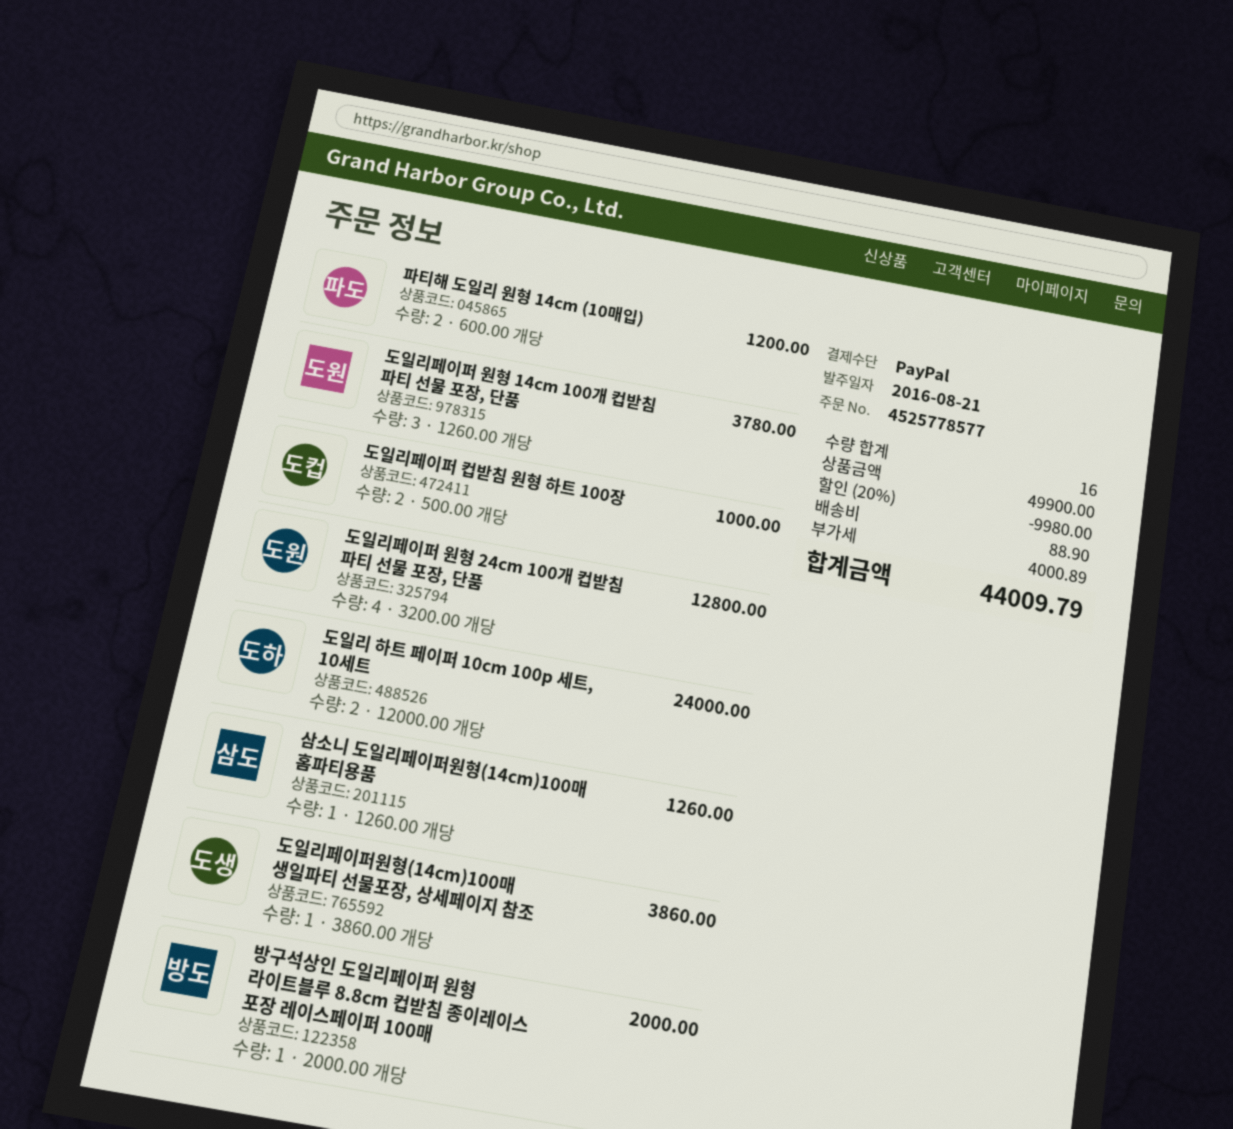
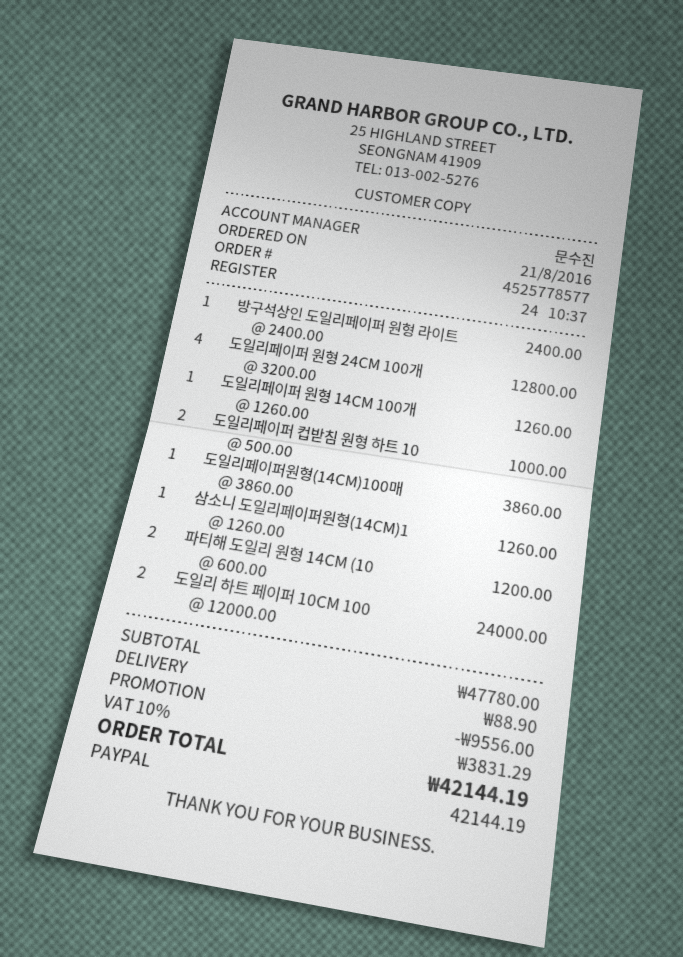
도일리페이퍼 원형 14cm 100개 컵받침 파티 선물 포장, 단품: 3 x 1260.00 = 3780.00 -> 1 x 1260.00 = 1260.00
방구석상인 도일리페이퍼 원형 라이트블루 8.8cm 컵받침 종이레이스 포장 레이스페이퍼 100매: 1 x 2000.00 = 2000.00 -> 1 x 2400.00 = 2400.00
subtotal: 49900.00 -> 47780.00
discount: 9980.00 -> 9556.00
tax: 4000.89 -> 3831.29
total: 44009.79 -> 42144.19

